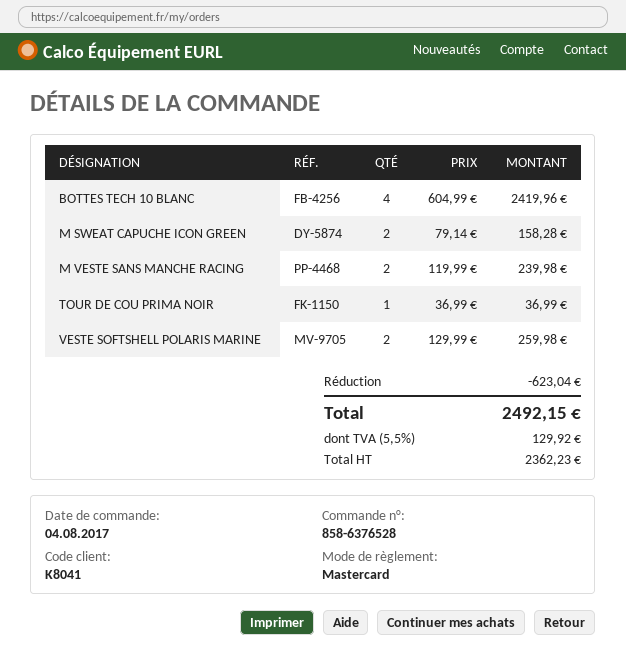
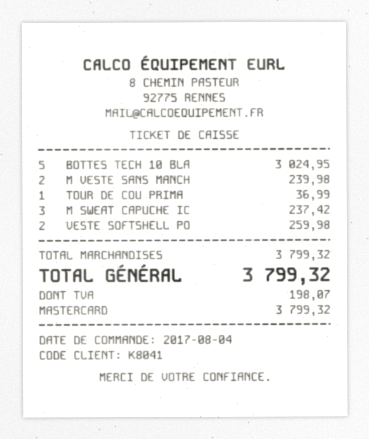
BOTTES TECH 10 BLANC: 4 for 2419.96 -> 5 for 3024.95
M SWEAT CAPUCHE ICON GREEN: 2 for 158.28 -> 3 for 237.42
discount: 623.04 -> none
tax: 129.92 -> 198.07
total: 2492.15 -> 3799.32

